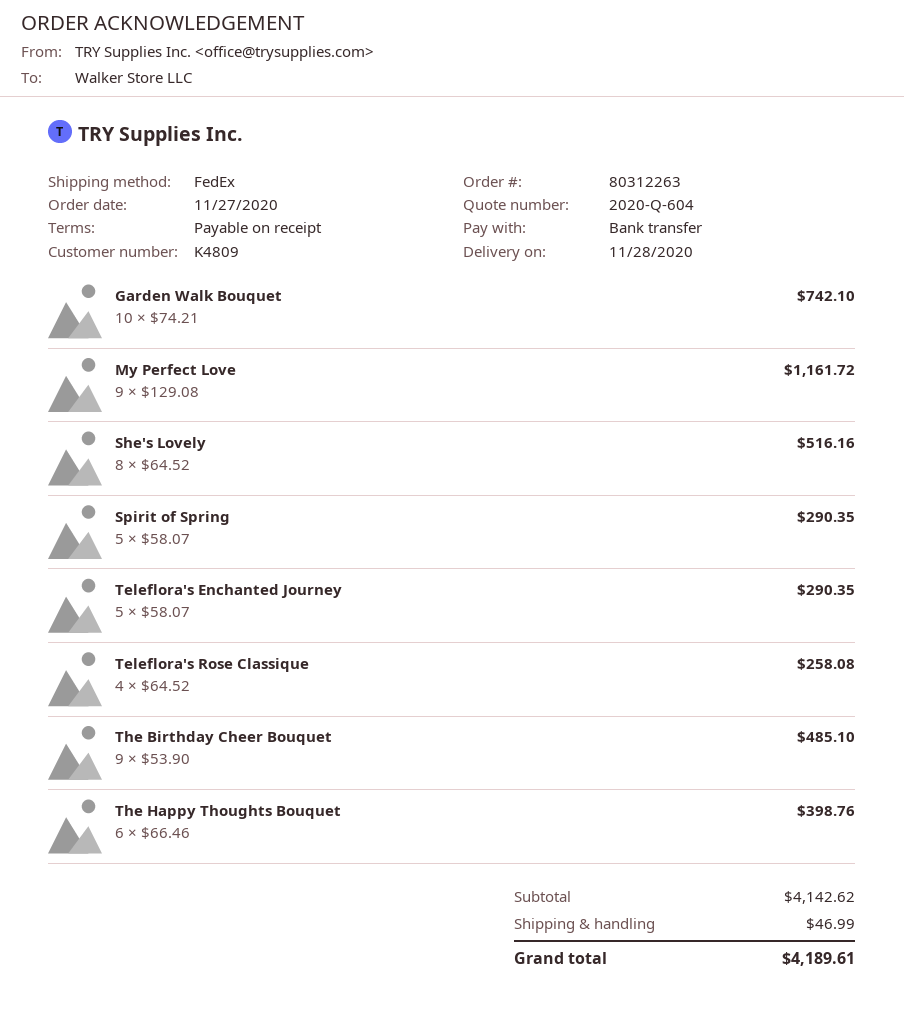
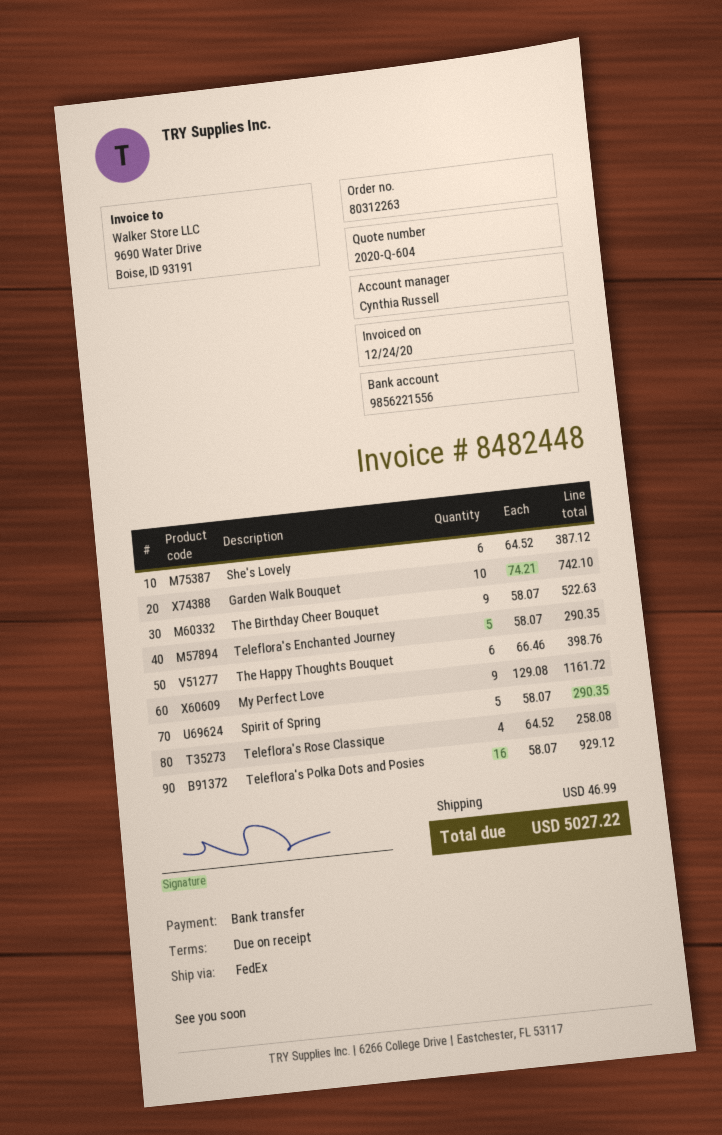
She's Lovely: 8 x 64.52 = 516.16 -> 6 x 64.52 = 387.12
The Birthday Cheer Bouquet: 9 x 53.90 = 485.10 -> 9 x 58.07 = 522.63
Teleflora's Polka Dots and Posies: none -> 16 x 58.07 = 929.12
total: 4189.61 -> 5027.22

